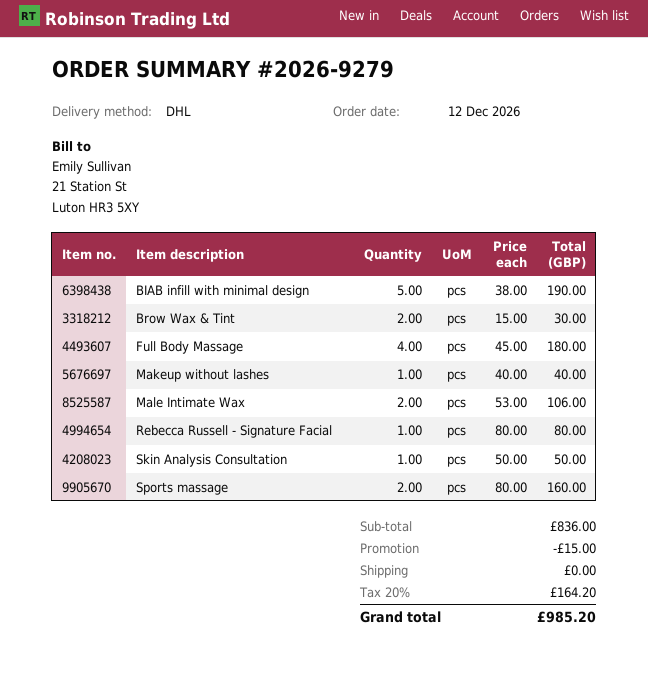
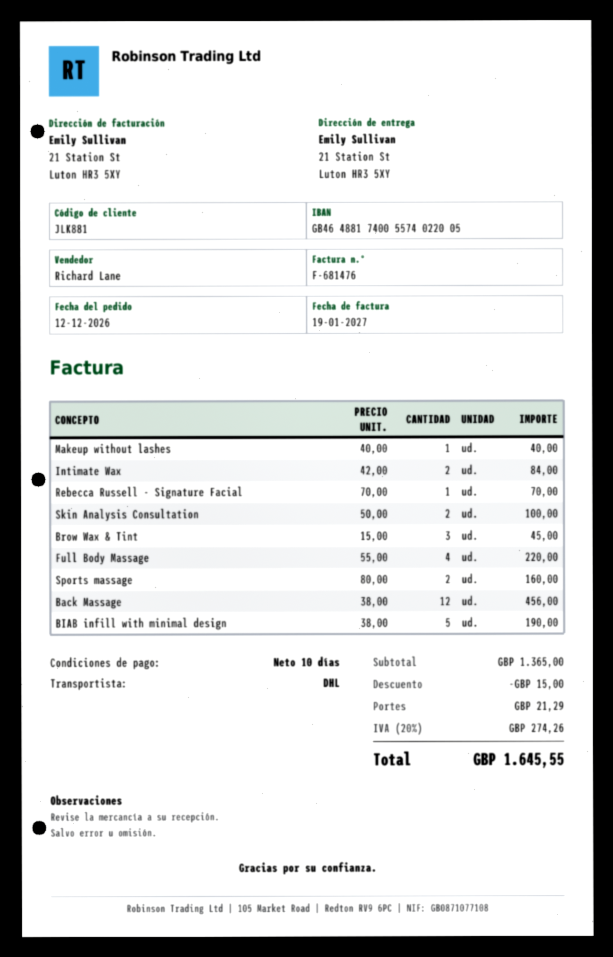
Brow Wax & Tint: 2 x 15.00 = 30.00 -> 3 x 15.00 = 45.00
Full Body Massage: 4 x 45.00 = 180.00 -> 4 x 55.00 = 220.00
Male Intimate Wax: 2 x 53.00 = 106.00 -> none
Rebecca Russell - Signature Facial: 1 x 80.00 = 80.00 -> 1 x 70.00 = 70.00
Skin Analysis Consultation: 1 x 50.00 = 50.00 -> 2 x 50.00 = 100.00
Intimate Wax: none -> 2 x 42.00 = 84.00
Back Massage: none -> 12 x 38.00 = 456.00
subtotal: 836.00 -> 1365.00
shipping: 0.00 -> 21.29
tax: 20% = 164.20 -> 20% = 274.26
total: 985.20 -> 1645.55

